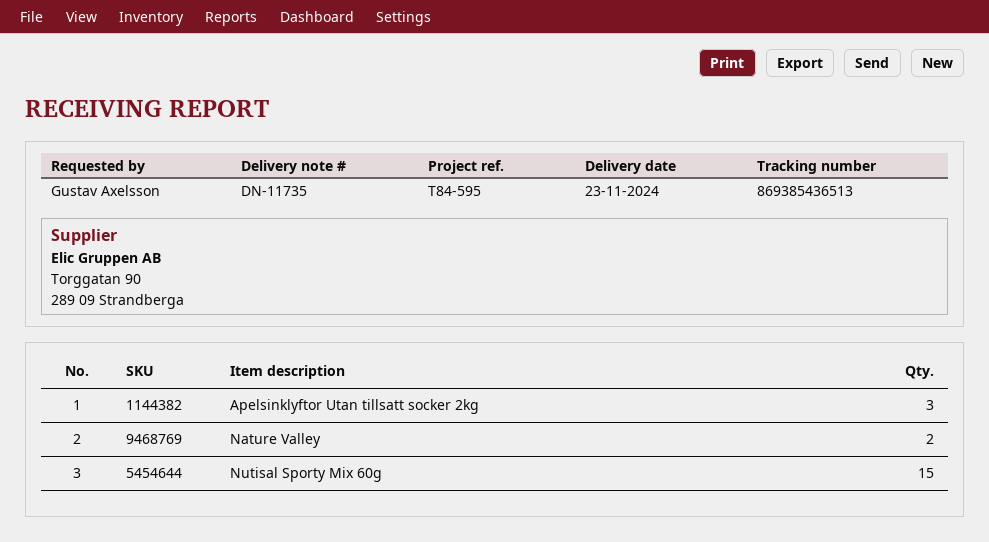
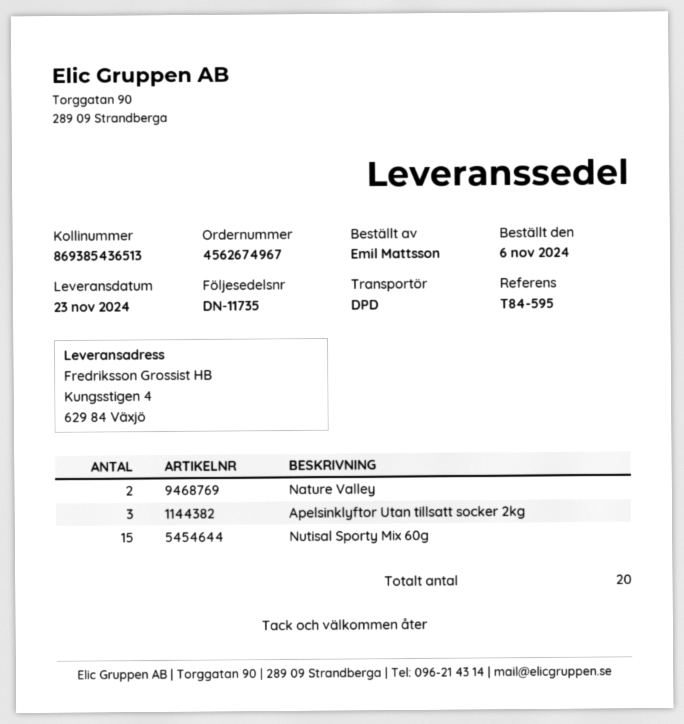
ordered by: Gustav Axelsson -> Emil Mattsson

